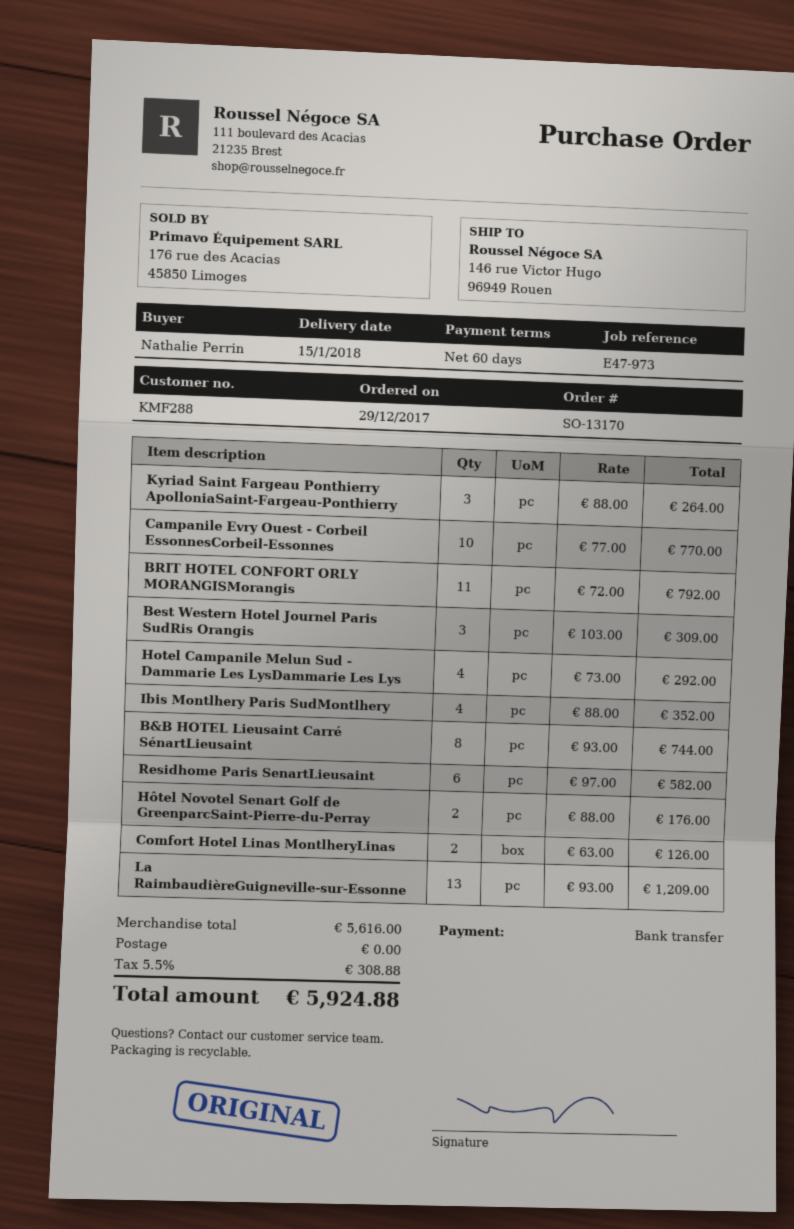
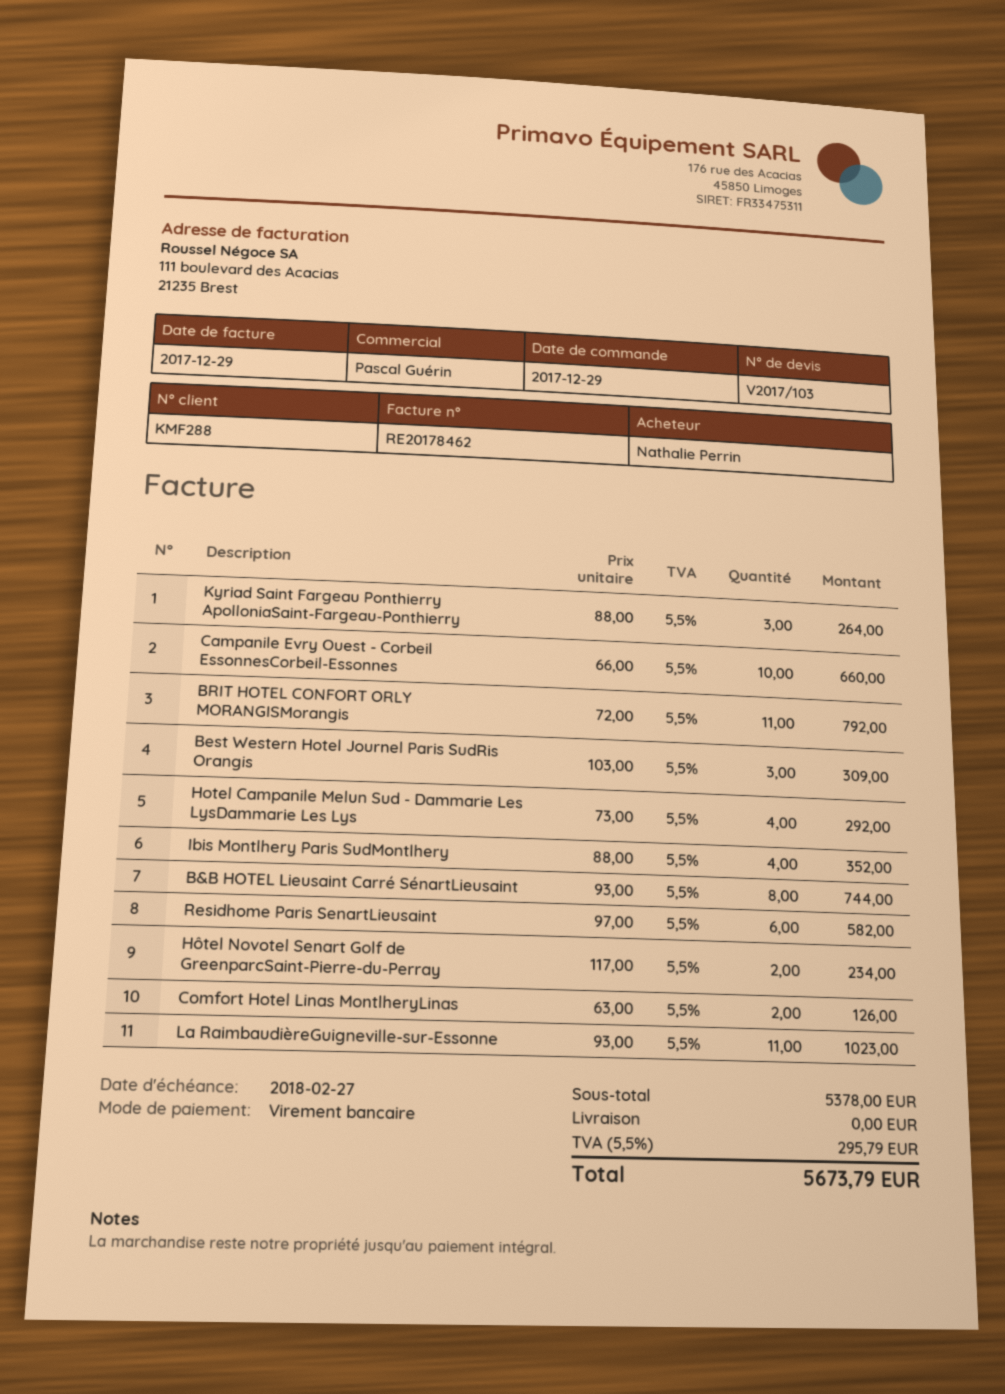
Campanile Evry Ouest - Corbeil EssonnesCorbeil-Essonnes: 10 x 77.00 = 770.00 -> 10 x 66.00 = 660.00
Hôtel Novotel Senart Golf de GreenparcSaint-Pierre-du-Perray: 2 x 88.00 = 176.00 -> 2 x 117.00 = 234.00
La RaimbaudièreGuigneville-sur-Essonne: 13 x 93.00 = 1209.00 -> 11 x 93.00 = 1023.00
subtotal: 5616.00 -> 5378.00
tax: 5.5% = 308.88 -> 5.5% = 295.79
total: 5924.88 -> 5673.79

